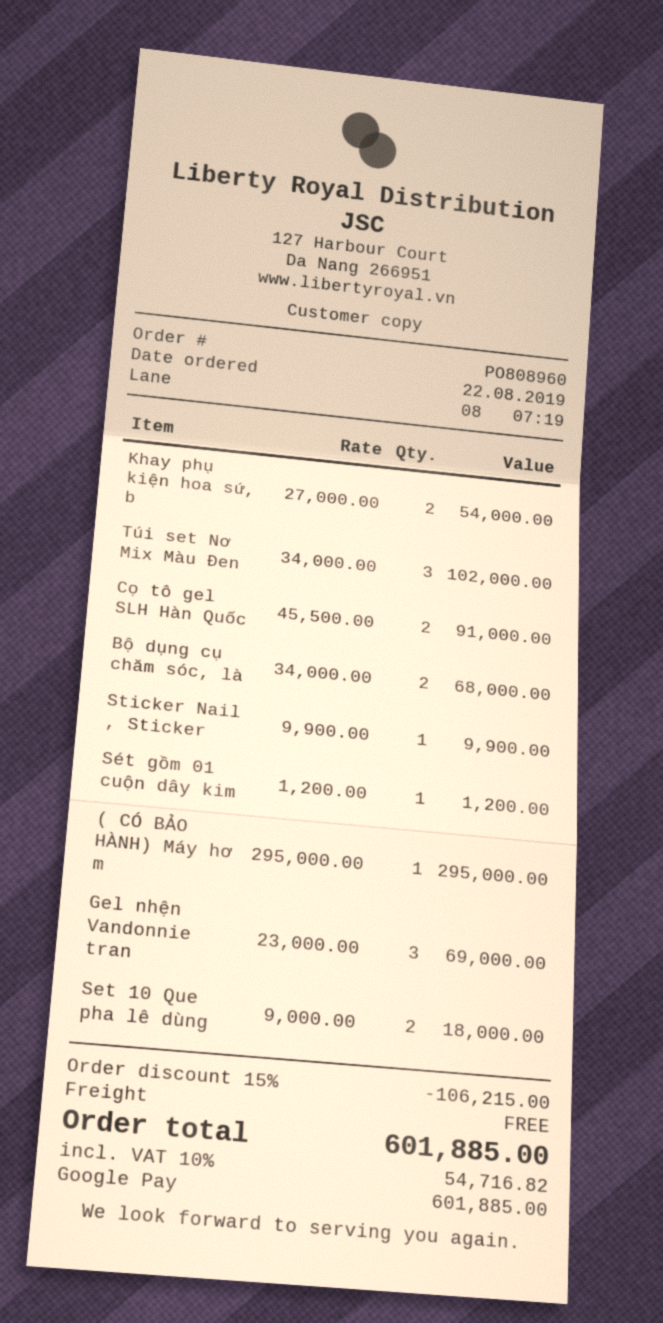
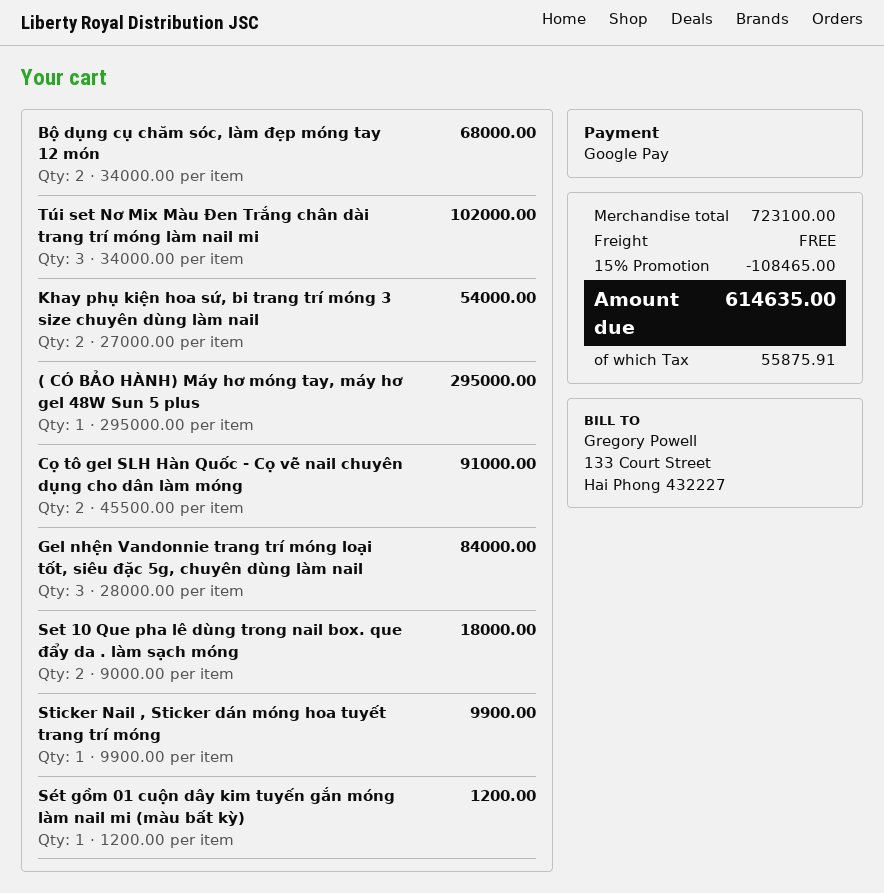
Gel nhện Vandonnie tran: 3 x 23000.00 = 69000.00 -> 3 x 28000.00 = 84000.00
discount: 15% = 106215.00 -> 15% = 108465.00
tax: 54716.82 -> 55875.91
total: 601885.00 -> 614635.00

